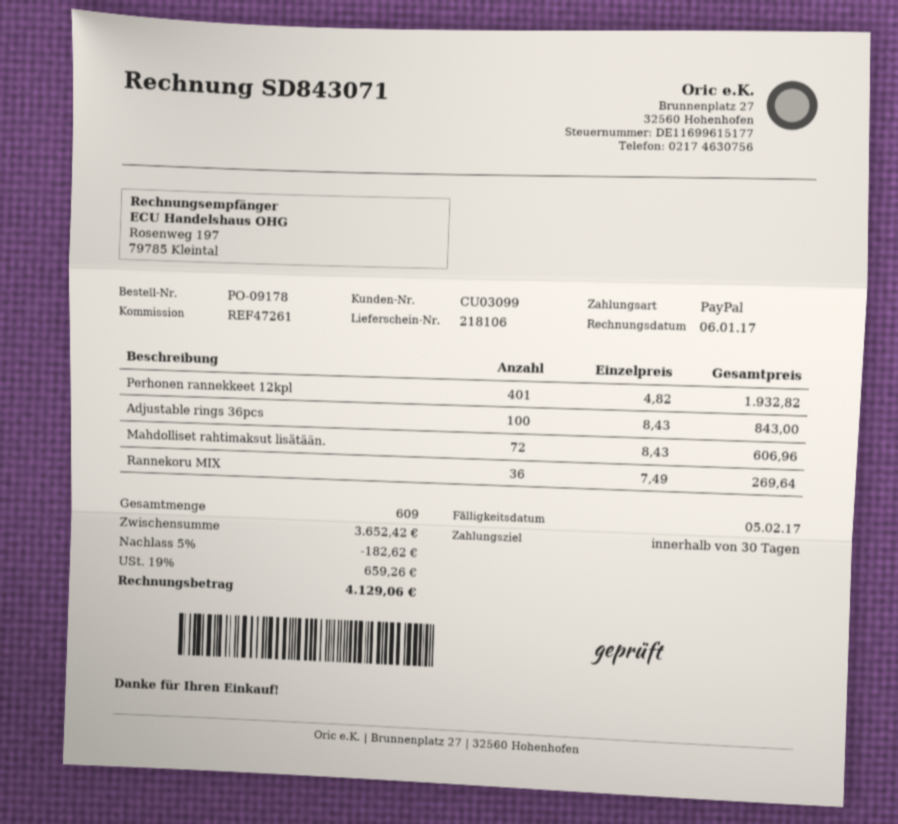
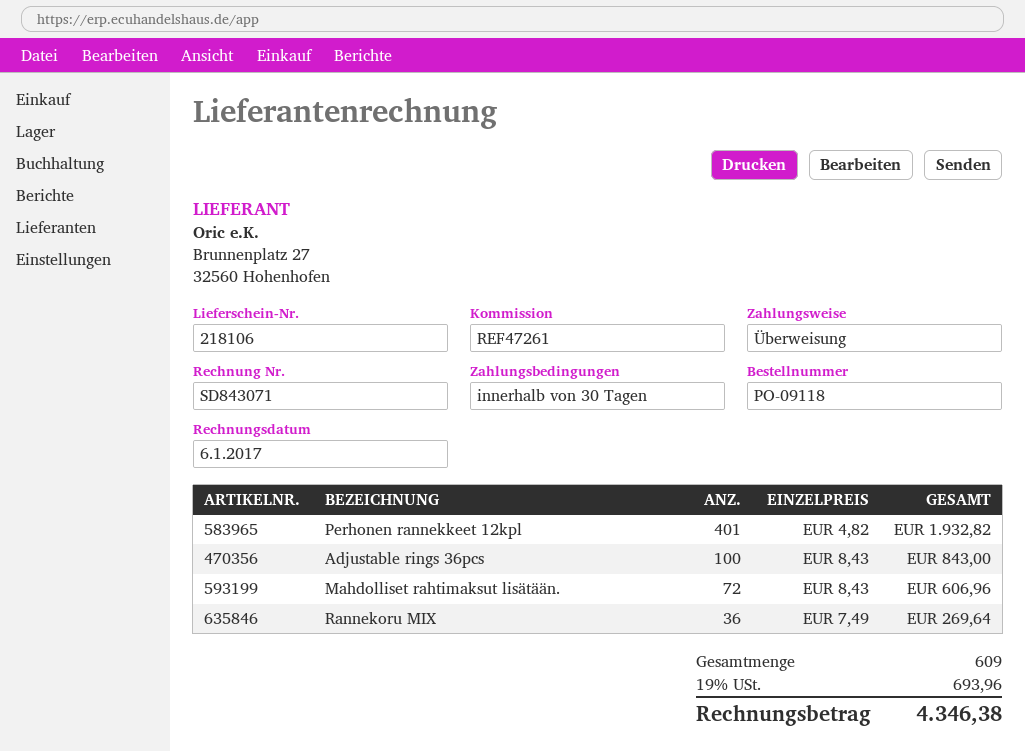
order number: PO-09178 -> PO-09118
payment method: PayPal -> bank transfer
discount: 5% = 182.62 -> none
tax: 19% = 659.26 -> 19% = 693.96
total: 4129.06 -> 4346.38

